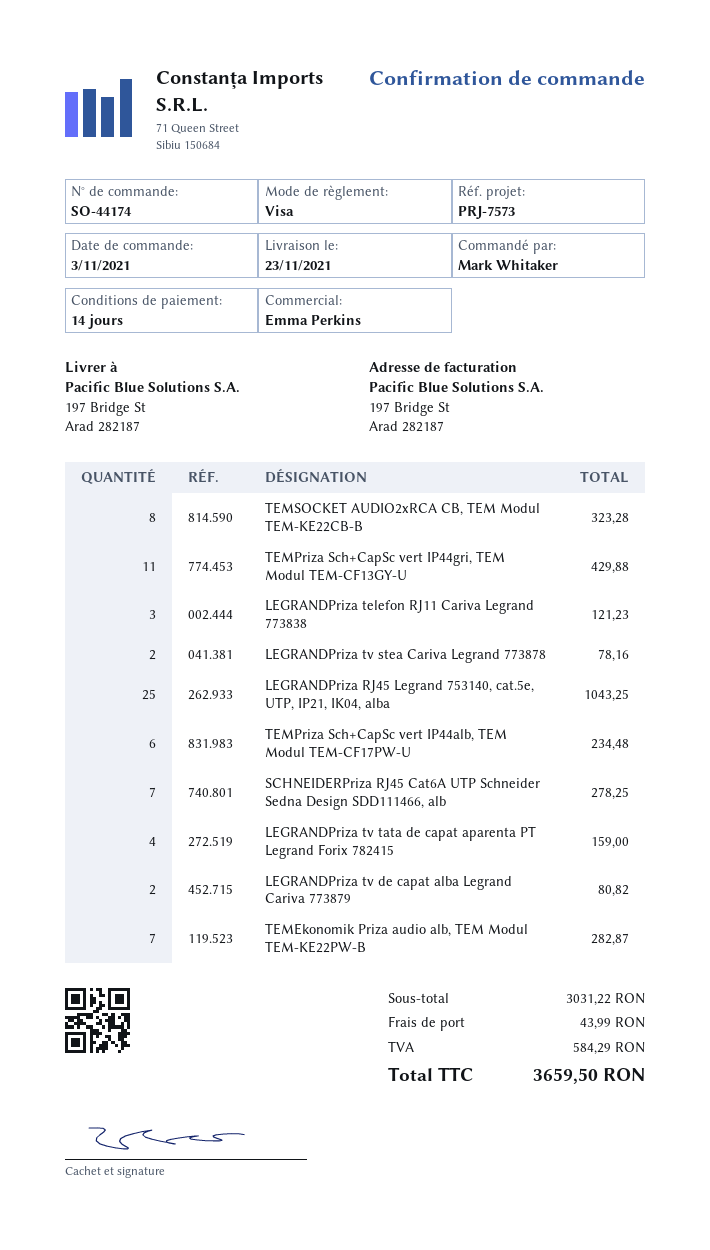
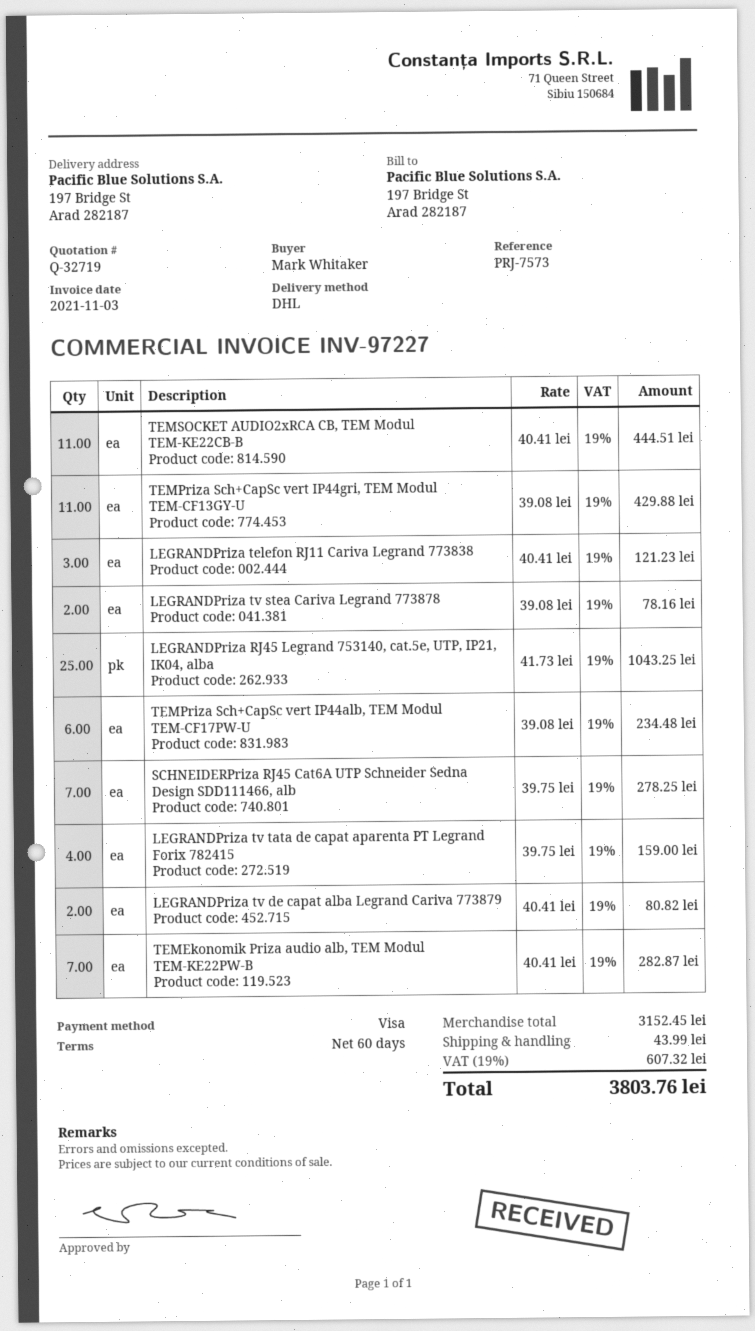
payment terms: 14 days -> 60 days
TEMSOCKET AUDIO2xRCA CB, TEM Modul TEM-KE22CB-B: 8 for 323.28 -> 11 for 444.51
subtotal: 3031.22 -> 3152.45
tax: 584.29 -> 607.32
total: 3659.50 -> 3803.76

